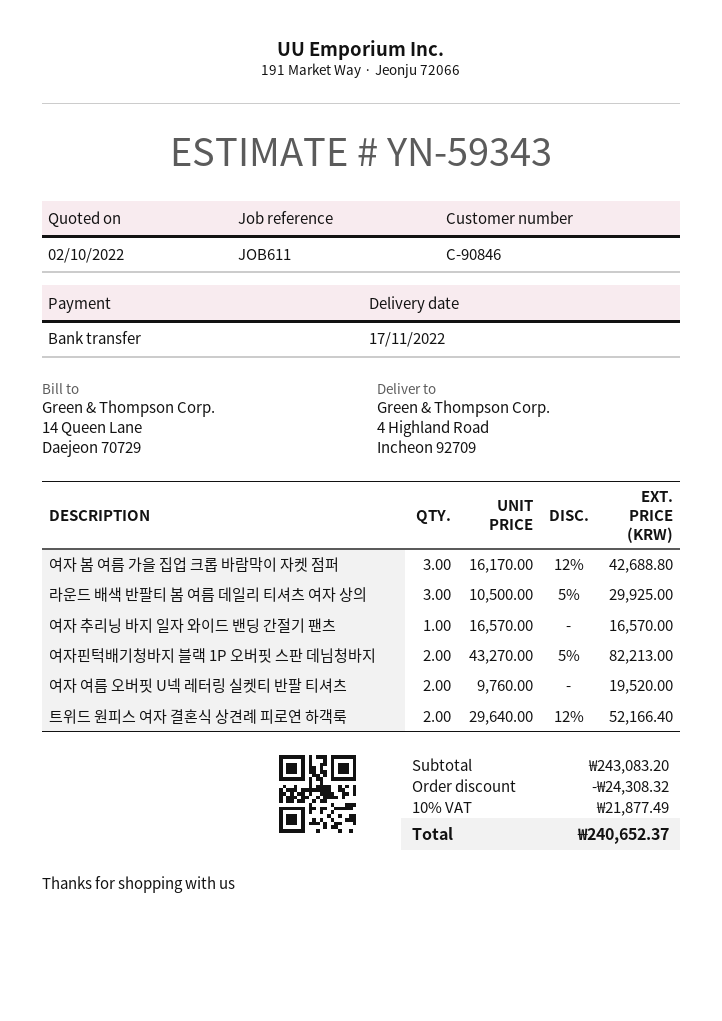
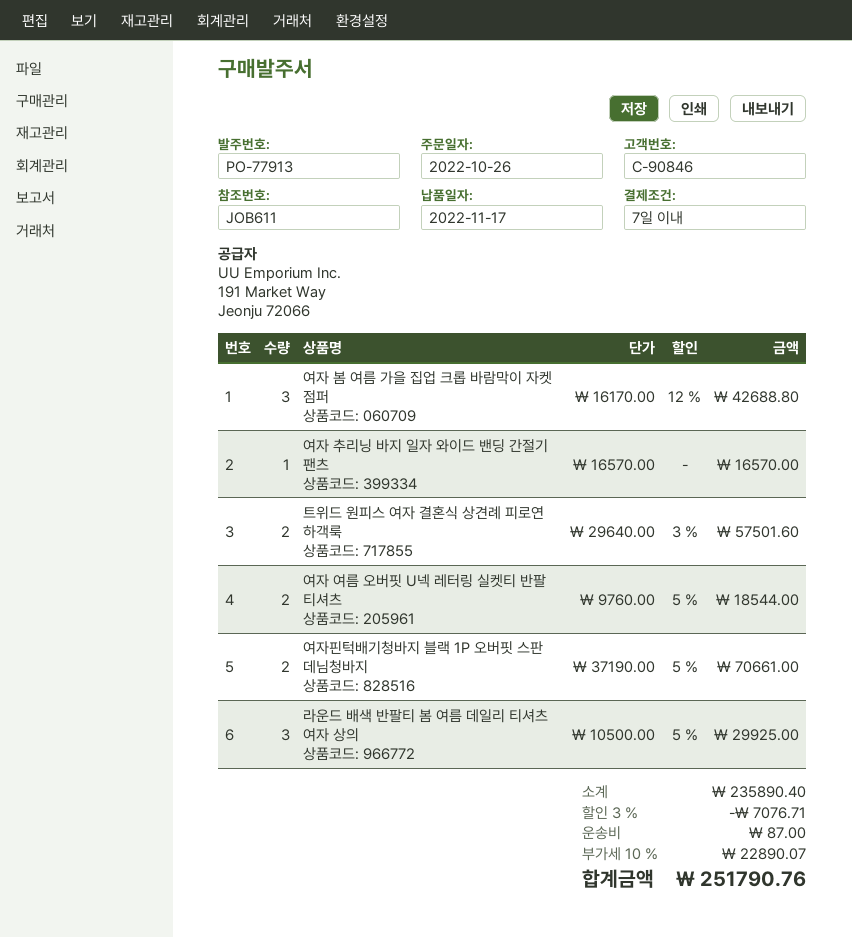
여자핀턱배기청바지 블랙 1P 오버핏 스판 데님청바지: 2 x 43270.00 - 5% = 82213.00 -> 2 x 37190.00 - 5% = 70661.00
여자 여름 오버핏 U넥 레터링 실켓티 반팔 티셔츠: 2 x 9760.00 = 19520.00 -> 2 x 9760.00 - 5% = 18544.00
트위드 원피스 여자 결혼식 상견례 피로연 하객룩: 2 x 29640.00 - 12% = 52166.40 -> 2 x 29640.00 - 3% = 57501.60
subtotal: 243083.20 -> 235890.40
discount: 24308.32 -> 7076.71
shipping: none -> 87.00
tax: 10% = 21877.49 -> 10% = 22890.07
total: 240652.37 -> 251790.76

